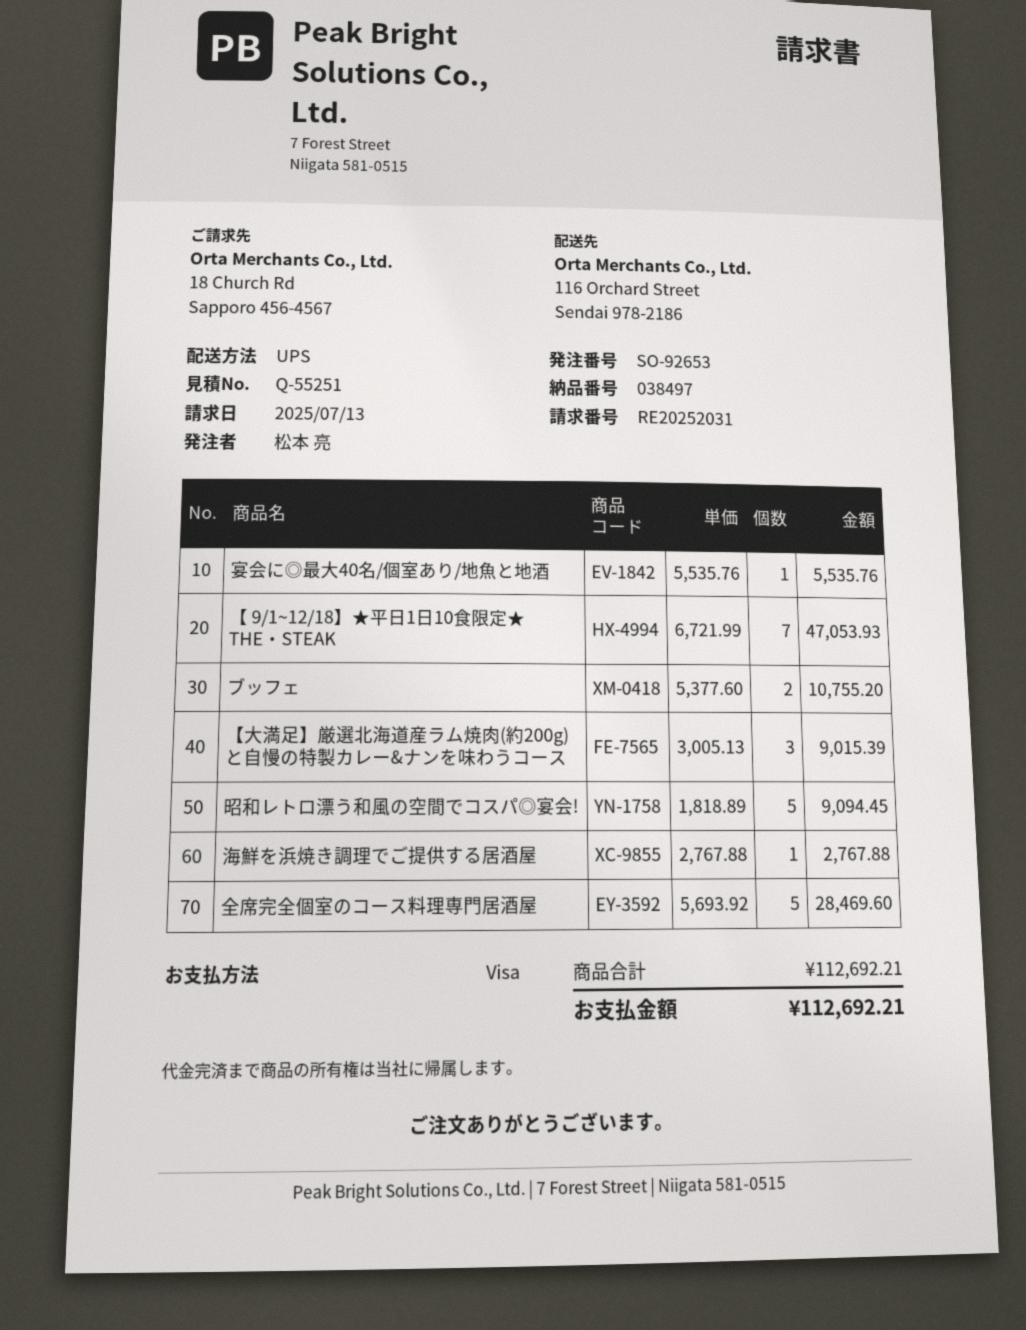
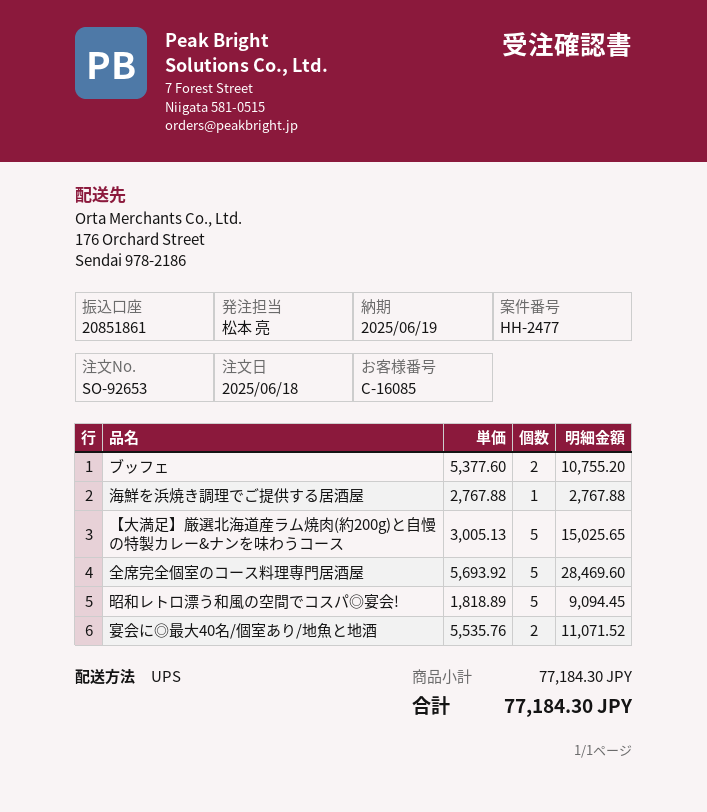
ship to: 116 Orchard Street, Sendai 978-2186 -> 176 Orchard Street, Sendai 978-2186
宴会に◎最大40名/個室あり/地魚と地酒: 1 x 5535.76 = 5535.76 -> 2 x 5535.76 = 11071.52
【 9/1~12/18】★平日1日10食限定★ THE・STEAK: 7 x 6721.99 = 47053.93 -> none
【大満足】厳選北海道産ラム焼肉(約200g)と自慢の特製カレー&ナンを味わうコース: 3 x 3005.13 = 9015.39 -> 5 x 3005.13 = 15025.65
subtotal: 112692.21 -> 77184.30
total: 112692.21 -> 77184.30

